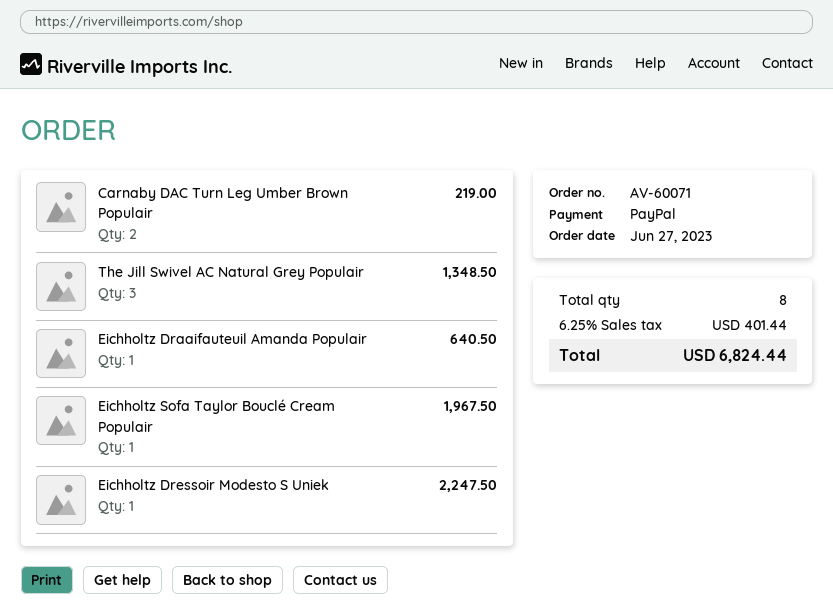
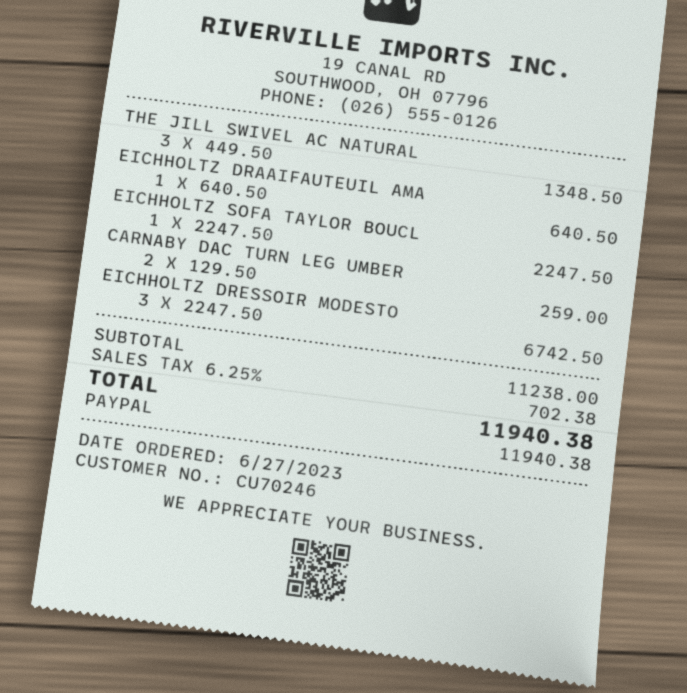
Carnaby DAC Turn Leg Umber Brown Populair: 2 for 219.00 -> 2 for 259.00
Eichholtz Sofa Taylor Bouclé Cream Populair: 1 for 1967.50 -> 1 for 2247.50
Eichholtz Dressoir Modesto S Uniek: 1 for 2247.50 -> 3 for 6742.50
tax: 6.25% = 401.44 -> 6.25% = 702.38
total: 6824.44 -> 11940.38

